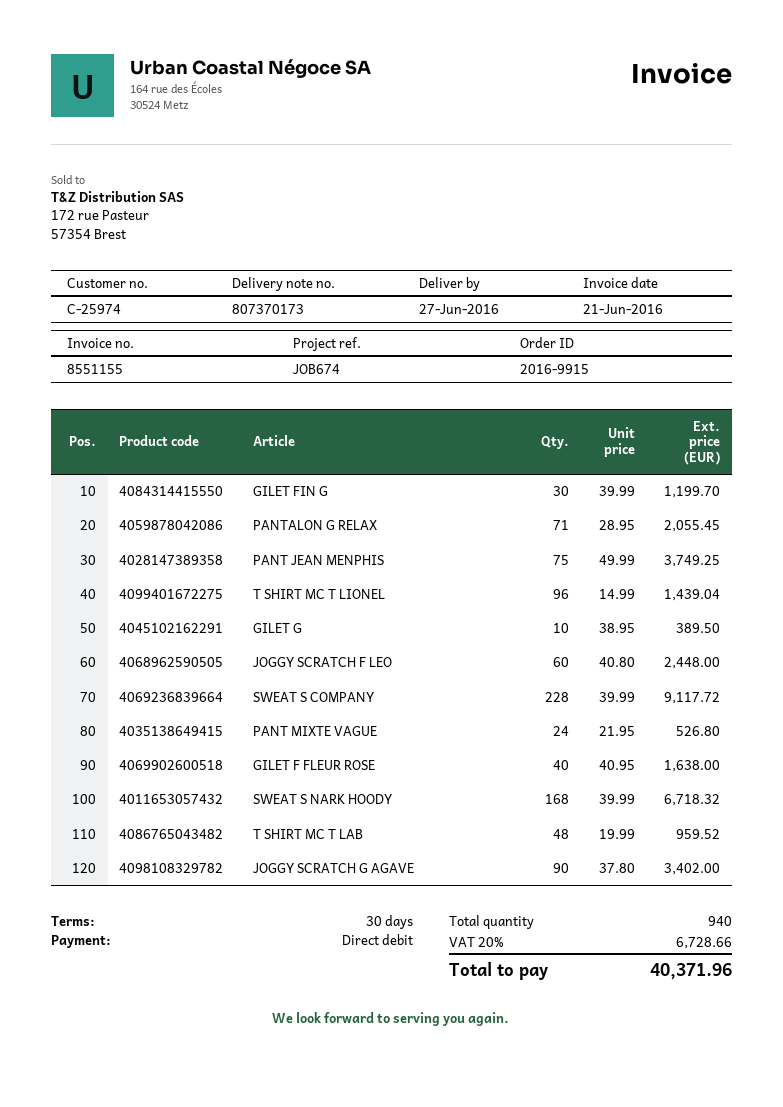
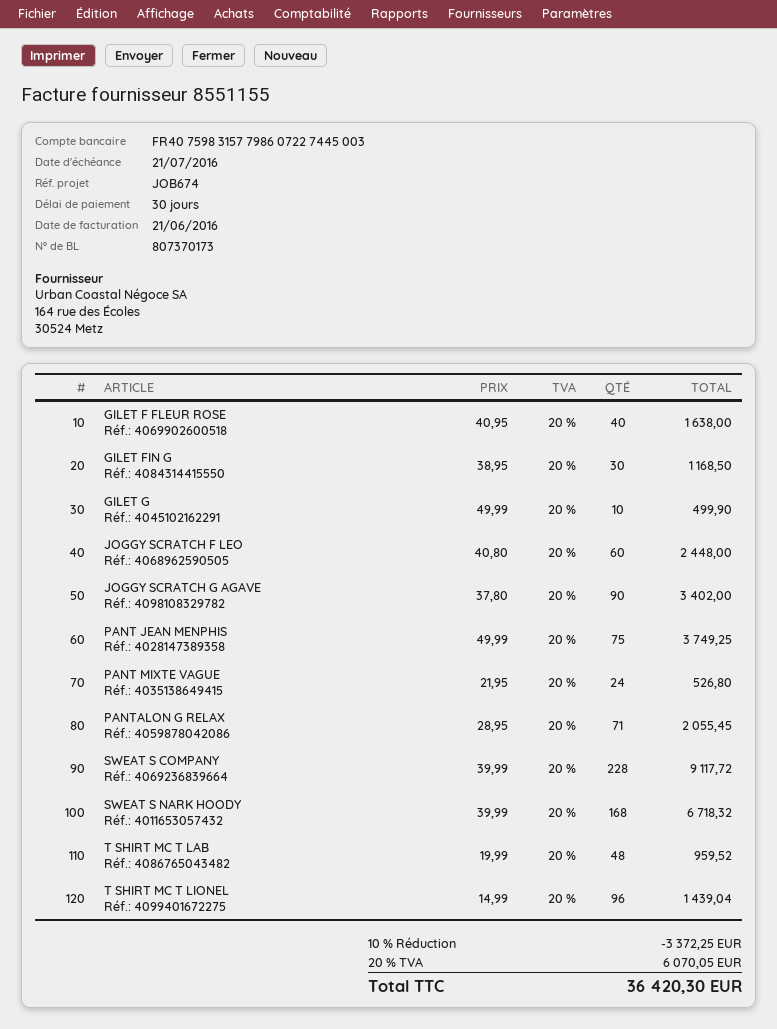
GILET FIN G: 30 x 39.99 = 1199.70 -> 30 x 38.95 = 1168.50
GILET G: 10 x 38.95 = 389.50 -> 10 x 49.99 = 499.90
discount: none -> 10% = 3372.25
tax: 20% = 6728.66 -> 20% = 6070.05
total: 40371.96 -> 36420.30

